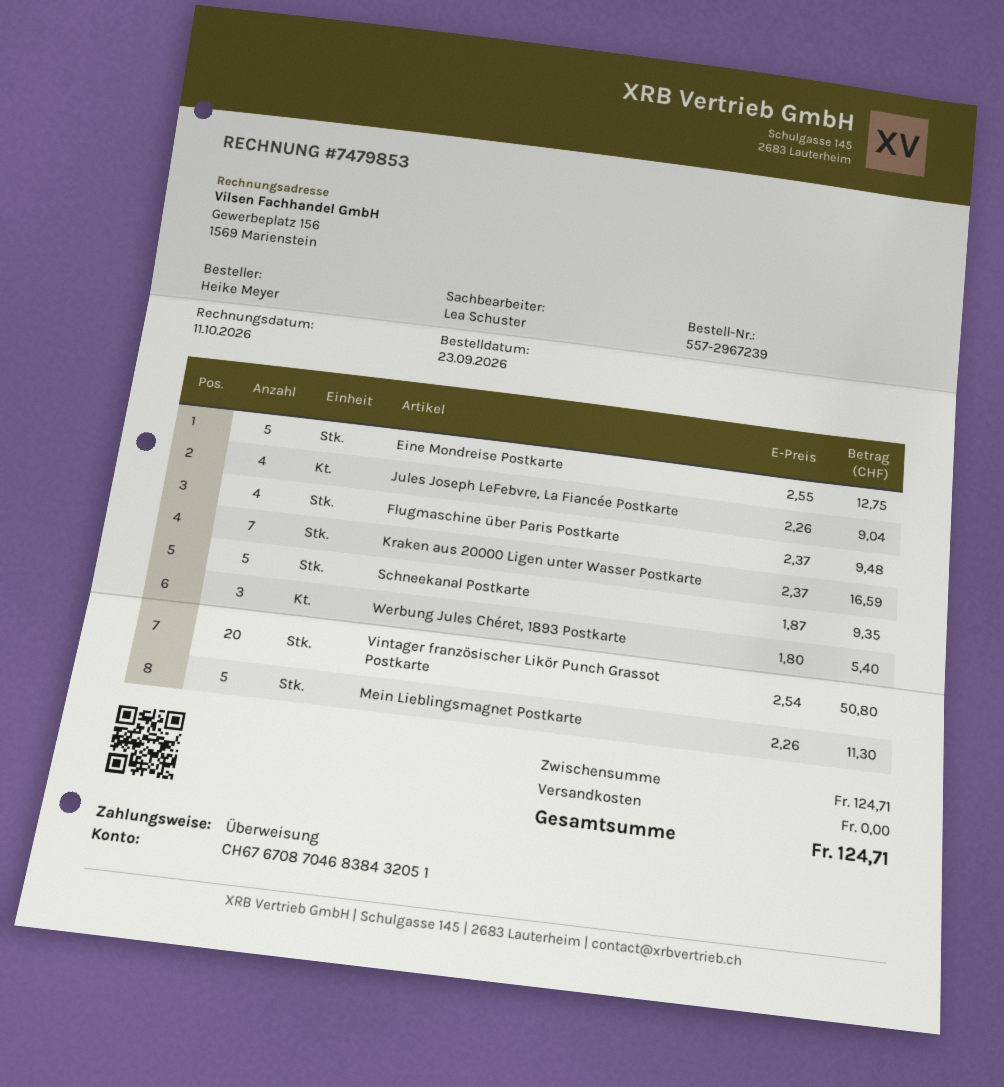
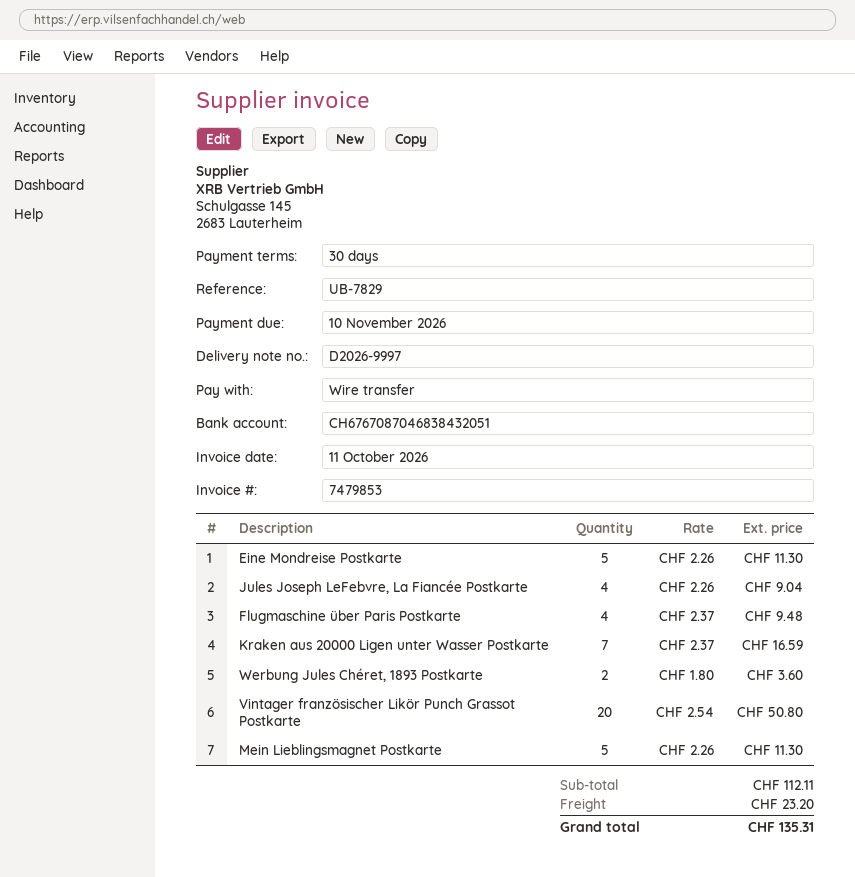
Eine Mondreise Postkarte: 5 x 2.55 = 12.75 -> 5 x 2.26 = 11.30
Schneekanal Postkarte: 5 x 1.87 = 9.35 -> none
Werbung Jules Chéret, 1893 Postkarte: 3 x 1.80 = 5.40 -> 2 x 1.80 = 3.60
subtotal: 124.71 -> 112.11
shipping: 0.00 -> 23.20
total: 124.71 -> 135.31

